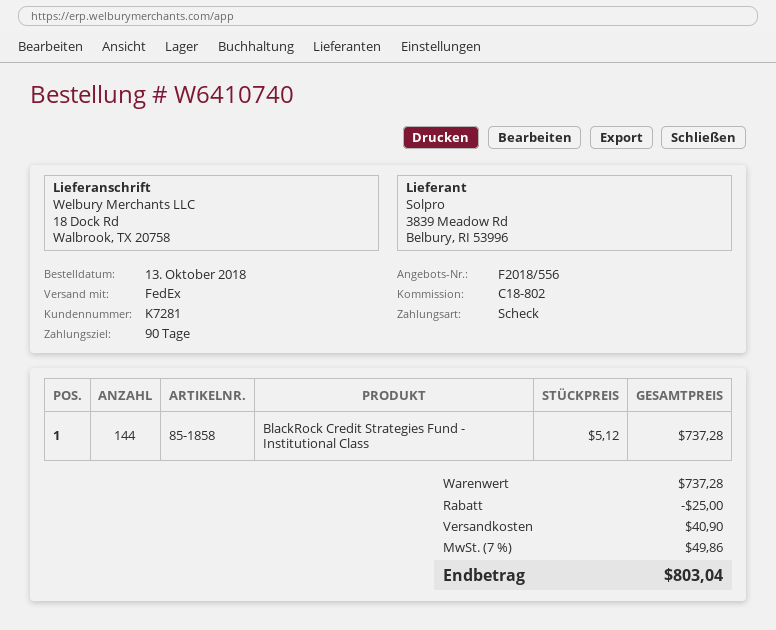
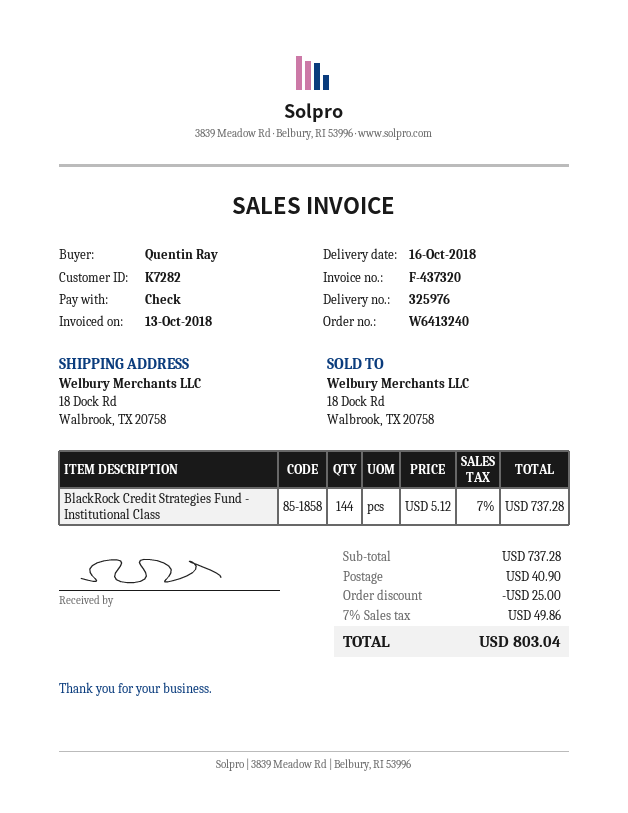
order number: W6410740 -> W6413240
customer number: K7281 -> K7282

